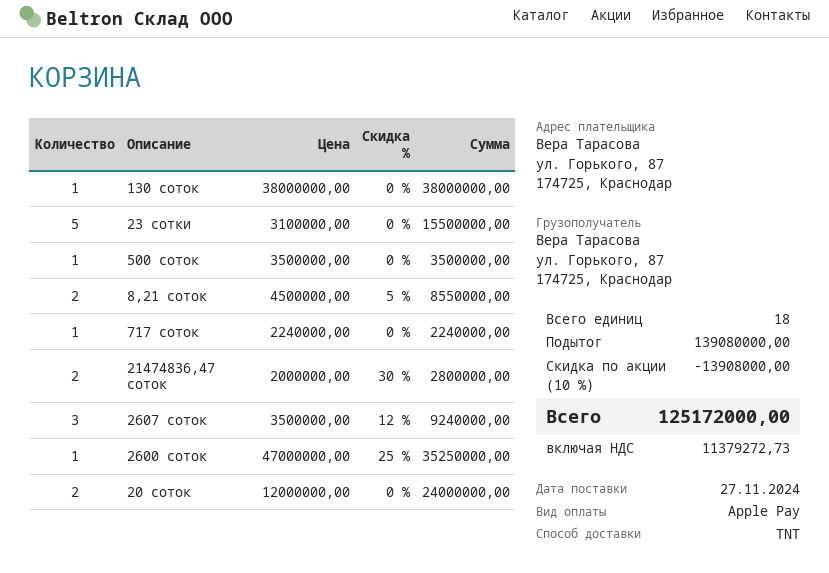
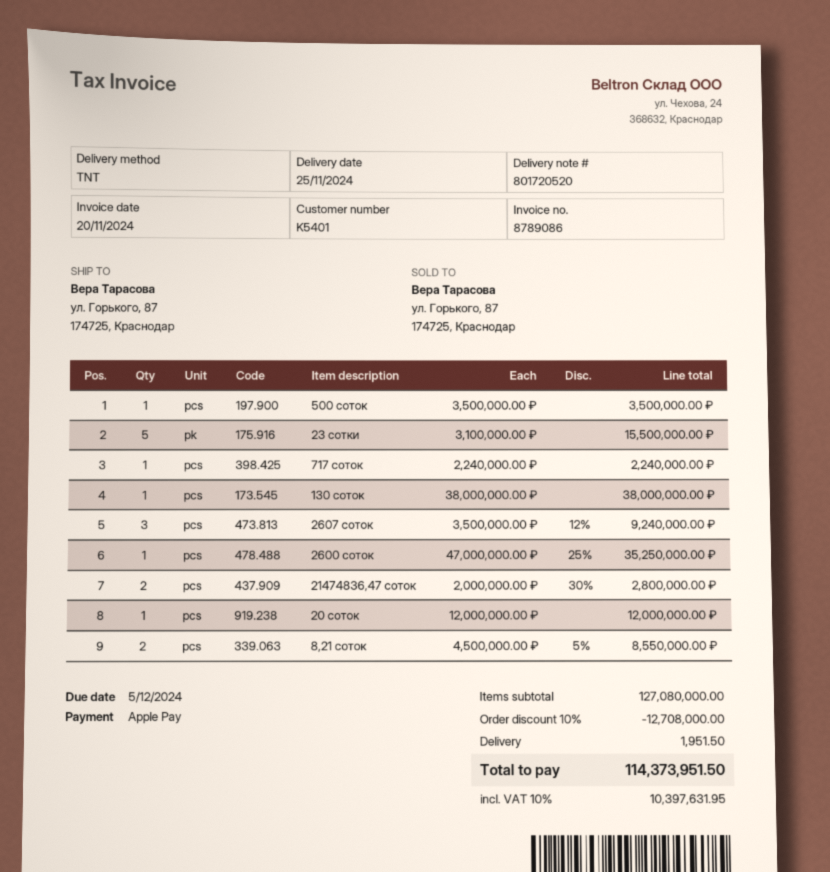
delivery date: 2024-11-27 -> 2024-11-25
20 соток: 2 x 12000000.00 = 24000000.00 -> 1 x 12000000.00 = 12000000.00
subtotal: 139080000.00 -> 127080000.00
discount: 10% = 13908000.00 -> 10% = 12708000.00
shipping: none -> 1951.50
tax: 11379272.73 -> 10397631.95
total: 125172000.00 -> 114373951.50

